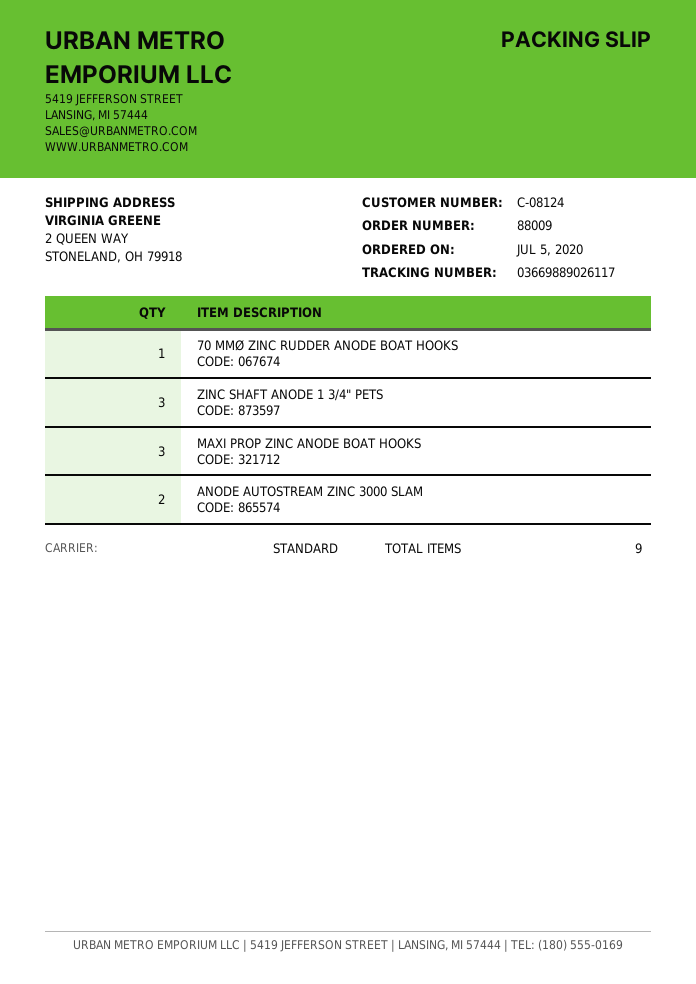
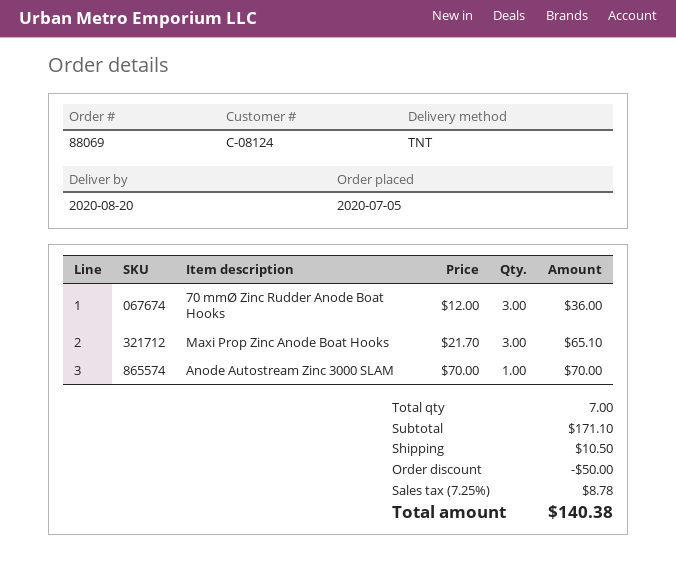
order number: 88009 -> 88069
shipping method: standard -> TNT
70 MMØ ZINC RUDDER ANODE BOAT HOOKS: 1 -> 3
ZINC SHAFT ANODE 1 3/4" PETS: 3 -> none
ANODE AUTOSTREAM ZINC 3000 SLAM: 2 -> 1
total quantity: 9 -> 7

